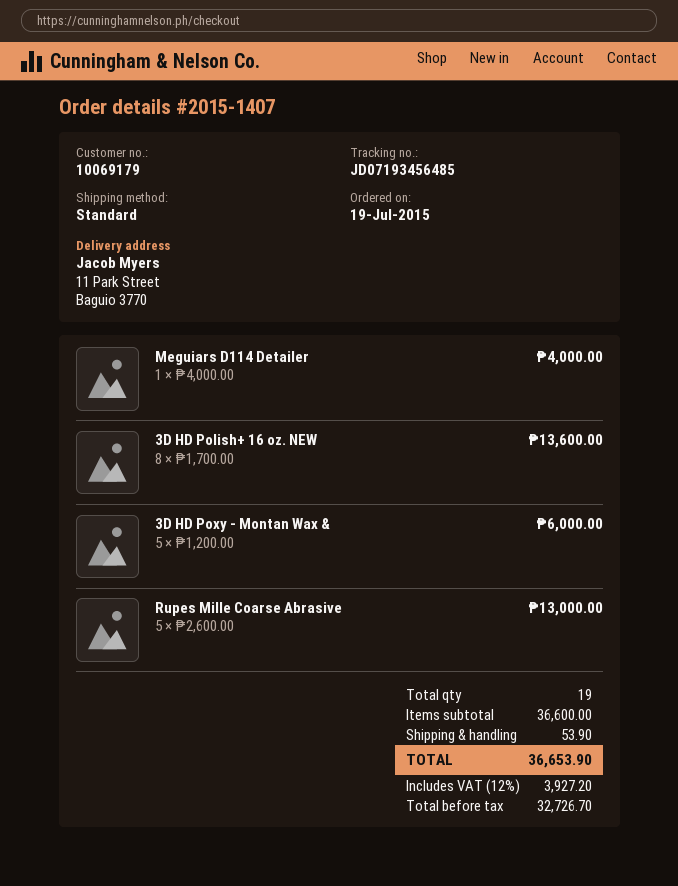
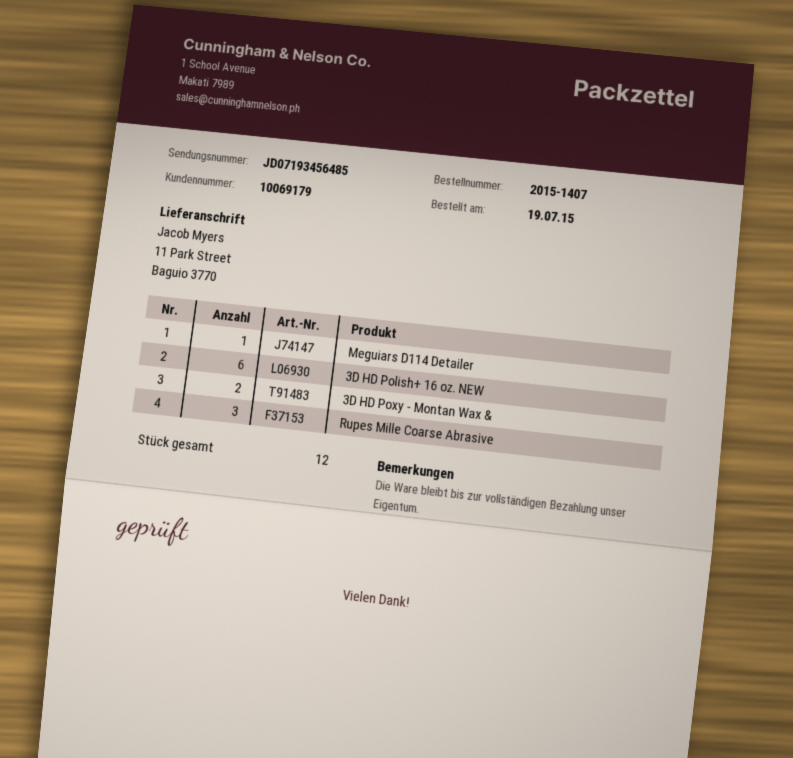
3D HD Polish+ 16 oz. NEW: 8 -> 6
3D HD Poxy - Montan Wax &: 5 -> 2
Rupes Mille Coarse Abrasive: 5 -> 3
total quantity: 19 -> 12

